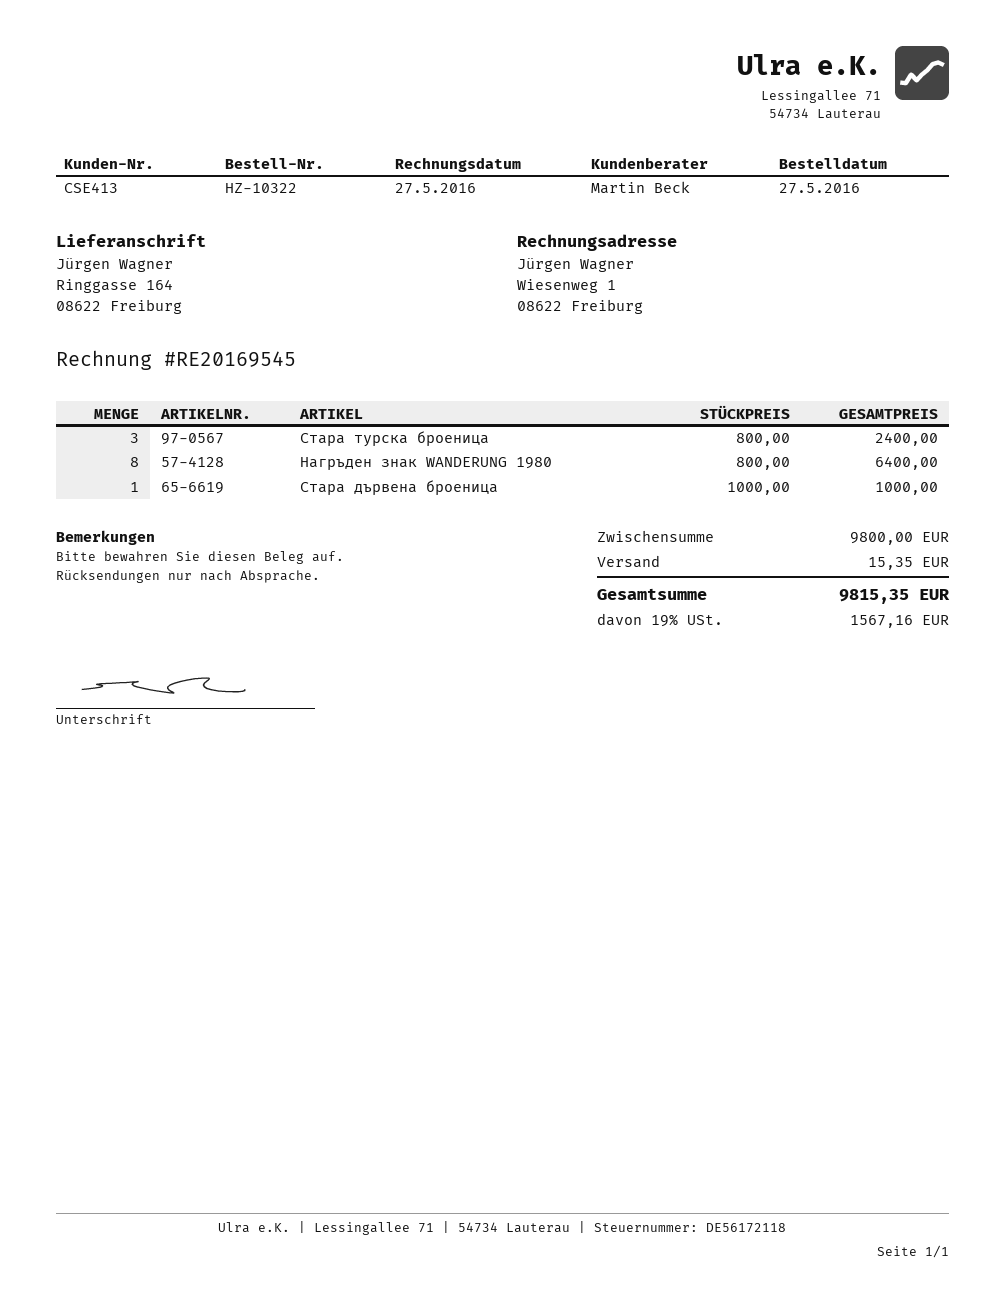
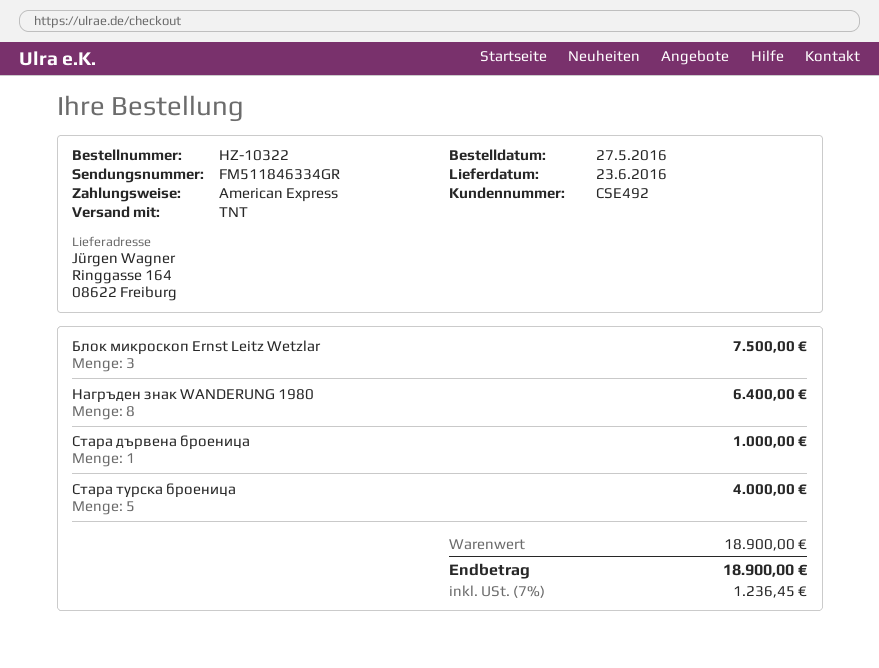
customer number: CSE413 -> CSE492
Стара турска броеница: 3 for 2400.00 -> 5 for 4000.00
Блок микроскоп Ernst Leitz Wetzlar: none -> 3 for 7500.00
subtotal: 9800.00 -> 18900.00
shipping: 15.35 -> none
tax: 19% = 1567.16 -> 7% = 1236.45
total: 9815.35 -> 18900.00

